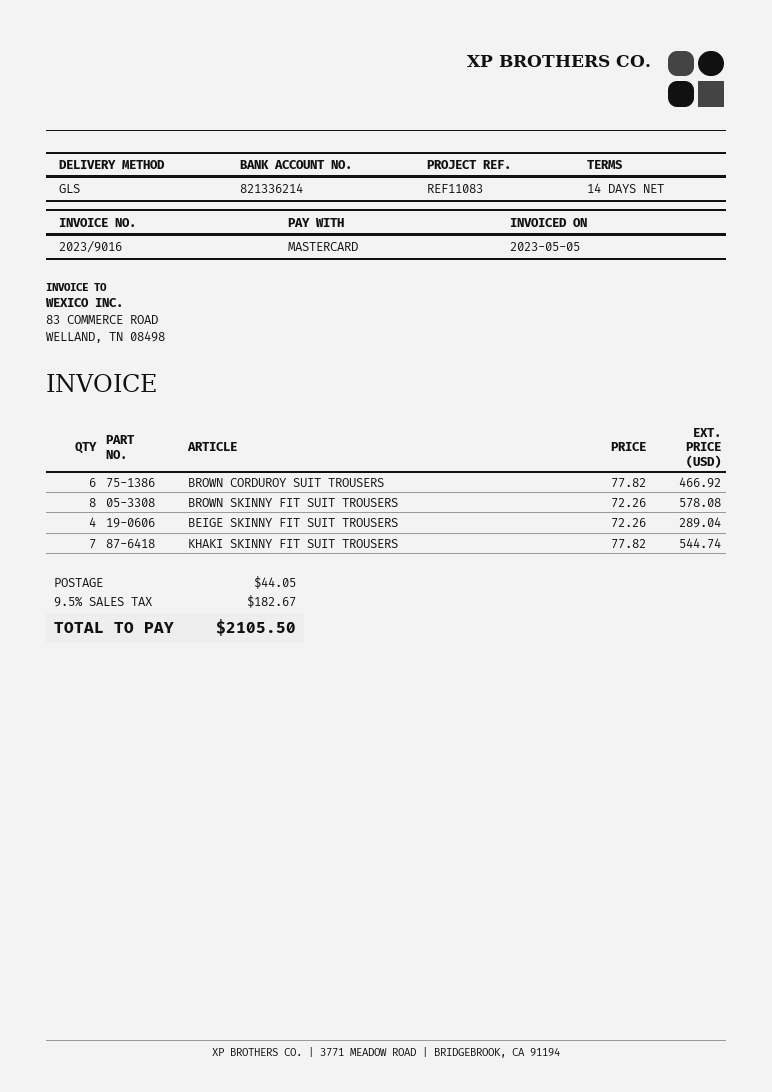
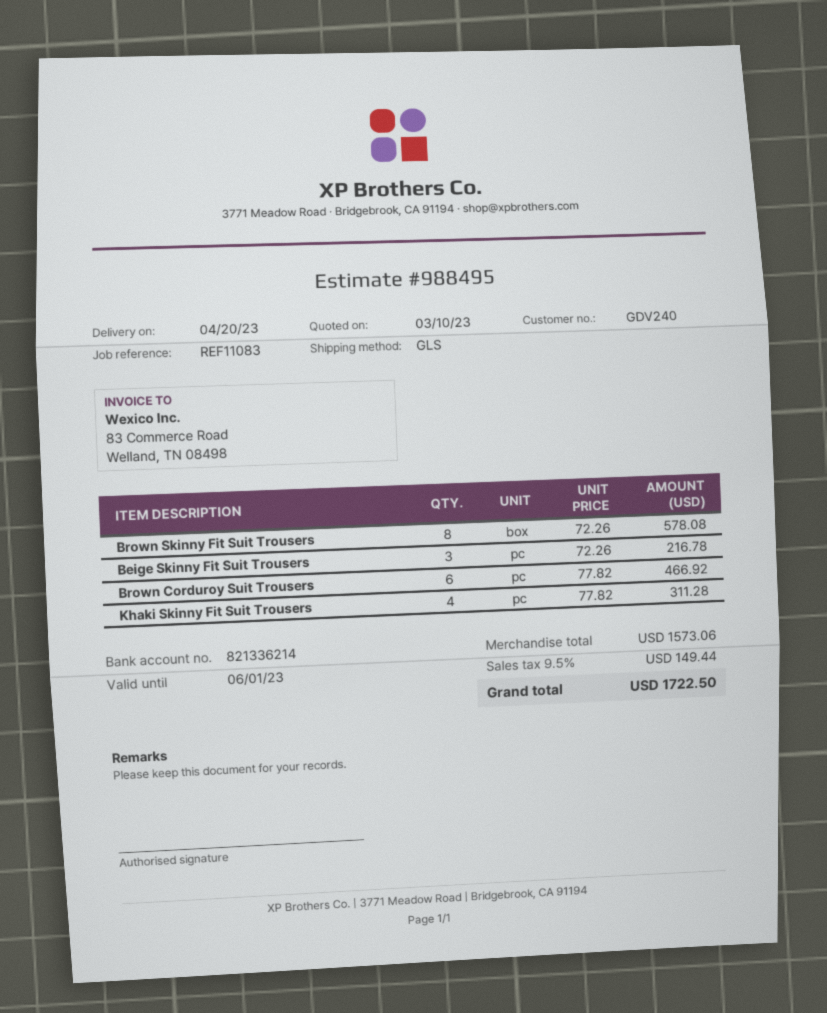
BEIGE SKINNY FIT SUIT TROUSERS: 4 x 72.26 = 289.04 -> 3 x 72.26 = 216.78
KHAKI SKINNY FIT SUIT TROUSERS: 7 x 77.82 = 544.74 -> 4 x 77.82 = 311.28
shipping: 44.05 -> none
tax: 9.5% = 182.67 -> 9.5% = 149.44
total: 2105.50 -> 1722.50

